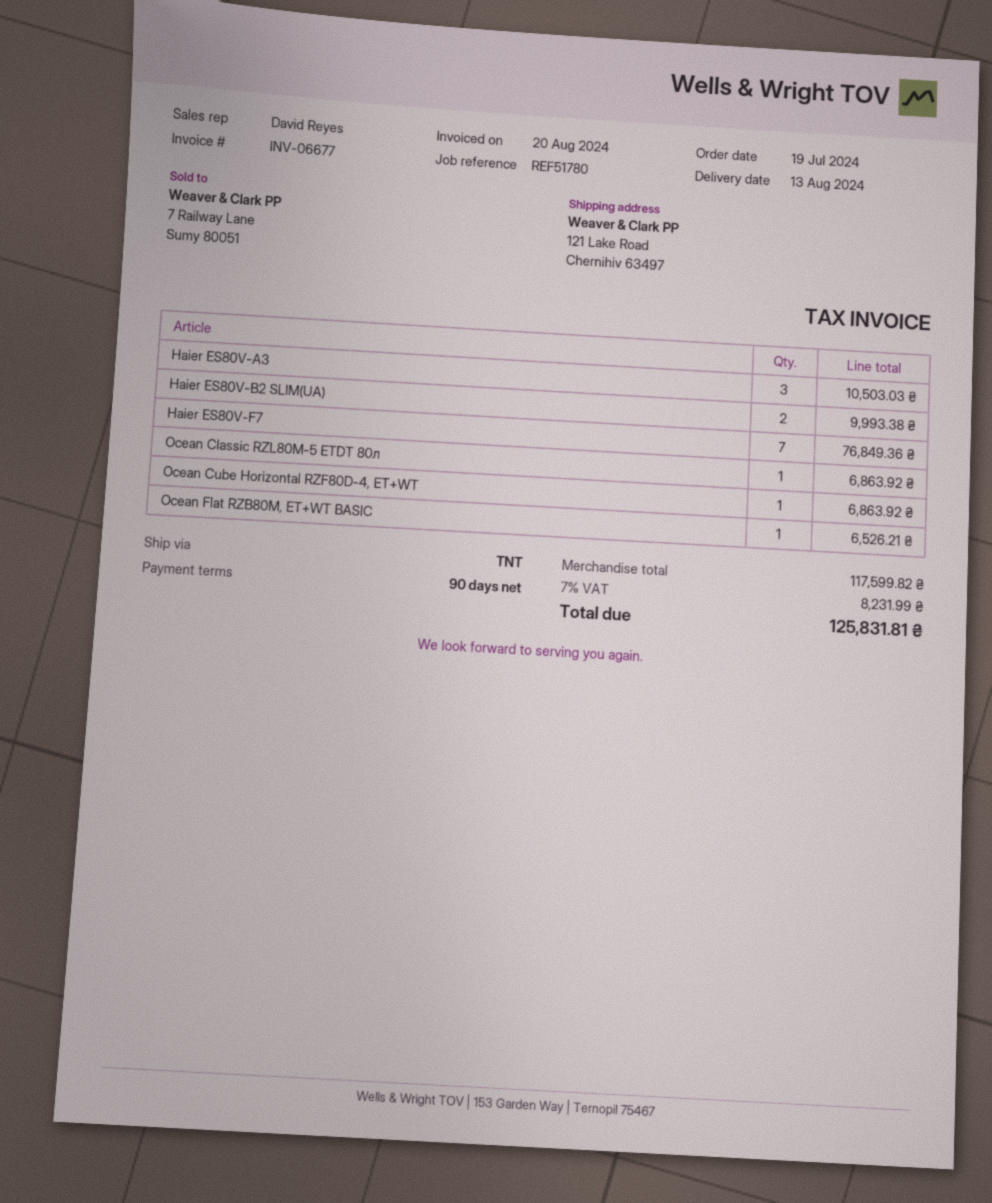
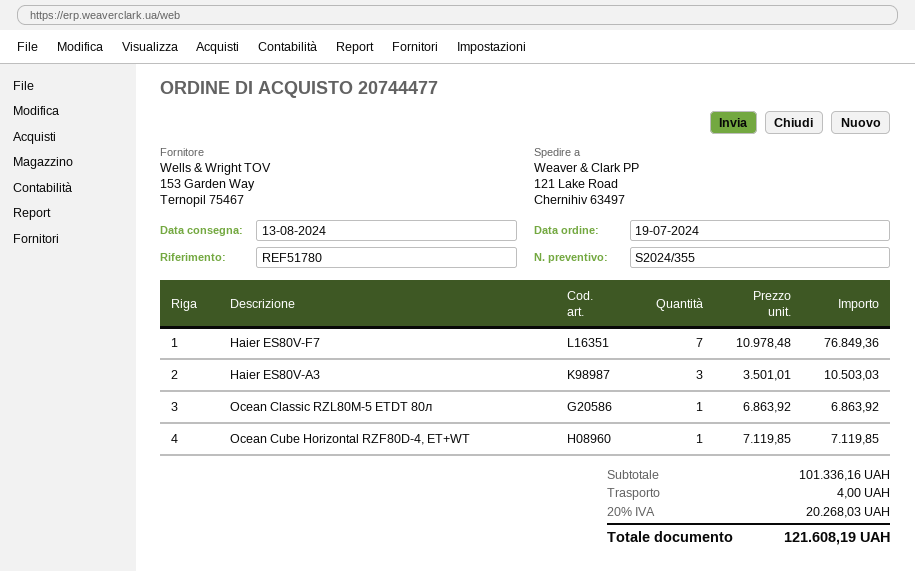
Haier ES80V-B2 SLIM(UA): 2 for 9993.38 -> none
Ocean Cube Horizontal RZF80D-4, ET+WT: 1 for 6863.92 -> 1 for 7119.85
Ocean Flat RZB80M, ET+WT BASIC: 1 for 6526.21 -> none
subtotal: 117599.82 -> 101336.16
shipping: none -> 4.00
tax: 7% = 8231.99 -> 20% = 20268.03
total: 125831.81 -> 121608.19

